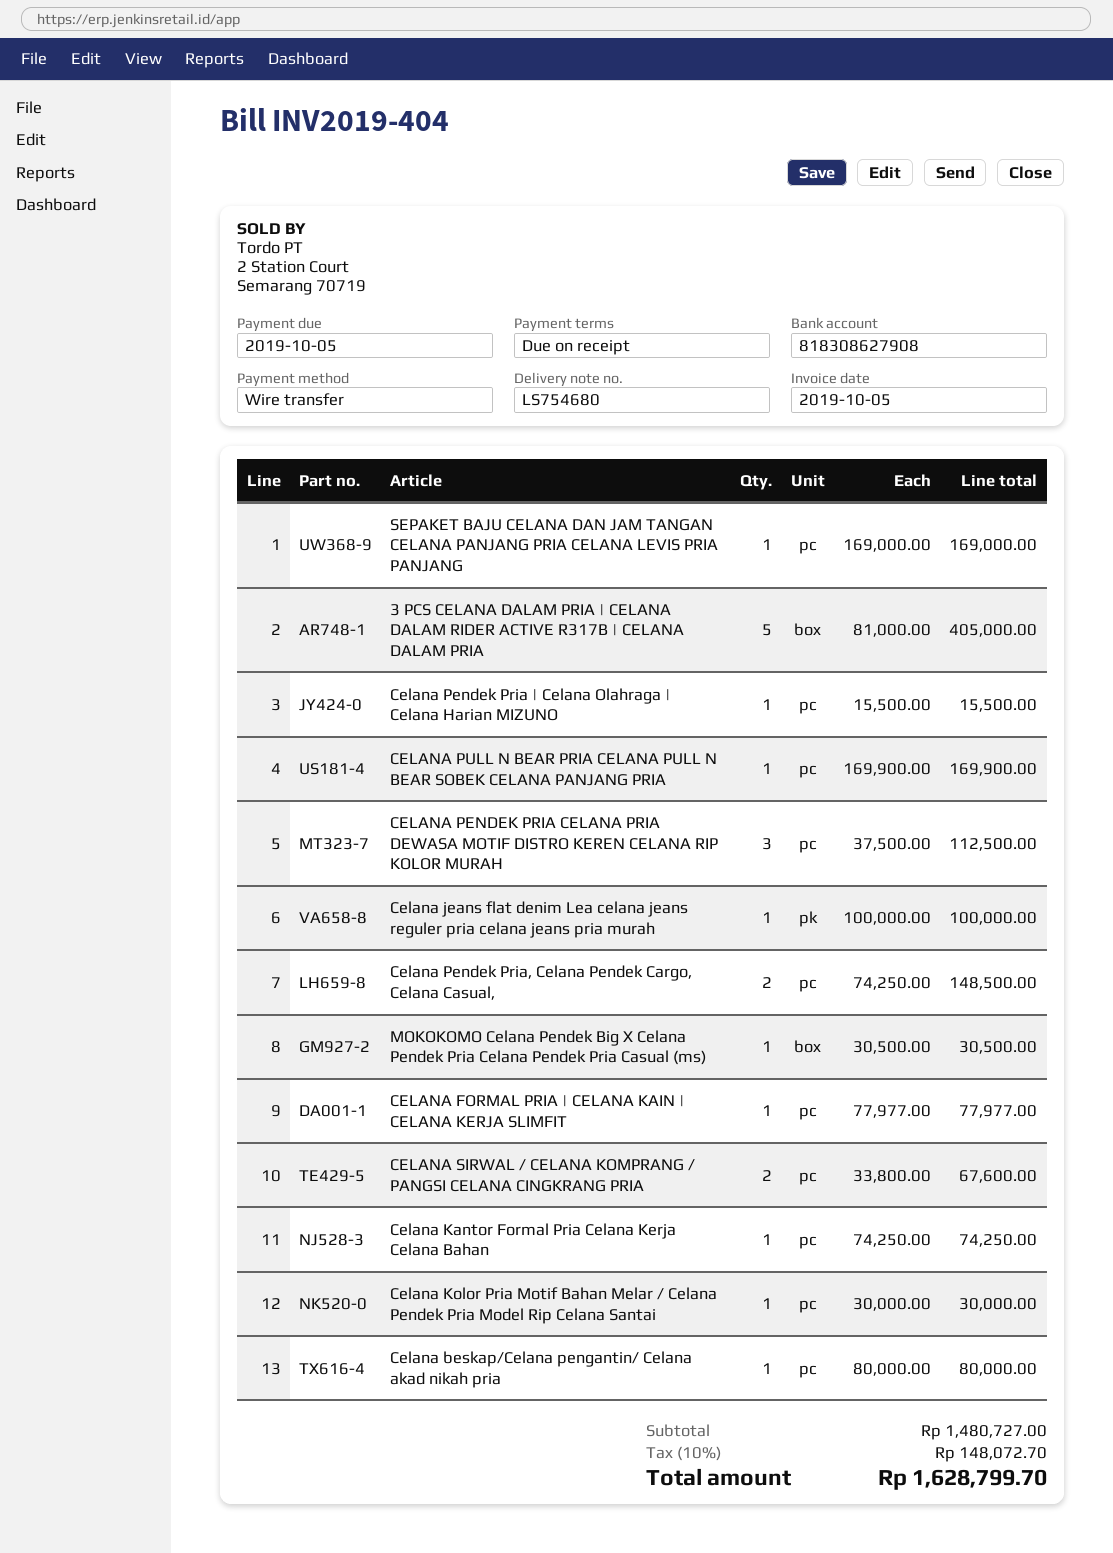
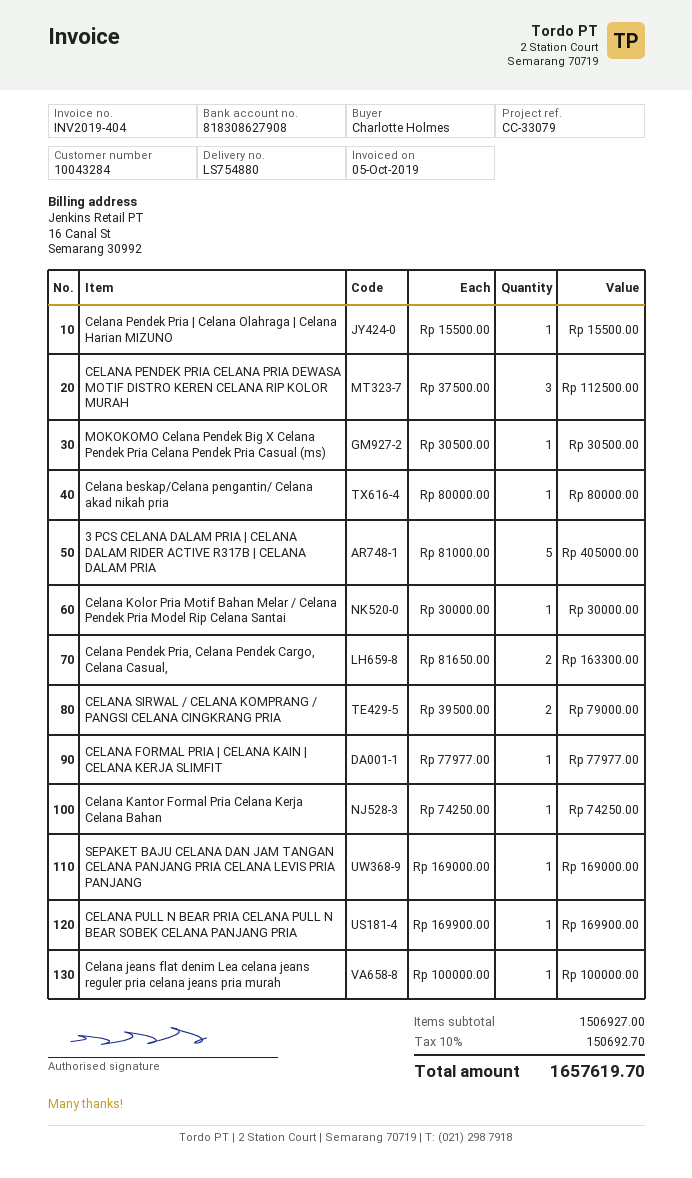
delivery note number: LS754680 -> LS754880
Celana Pendek Pria, Celana Pendek Cargo, Celana Casual,: 2 x 74250.00 = 148500.00 -> 2 x 81650.00 = 163300.00
CELANA SIRWAL / CELANA KOMPRANG / PANGSI CELANA CINGKRANG PRIA: 2 x 33800.00 = 67600.00 -> 2 x 39500.00 = 79000.00
subtotal: 1480727.00 -> 1506927.00
tax: 10% = 148072.70 -> 10% = 150692.70
total: 1628799.70 -> 1657619.70

